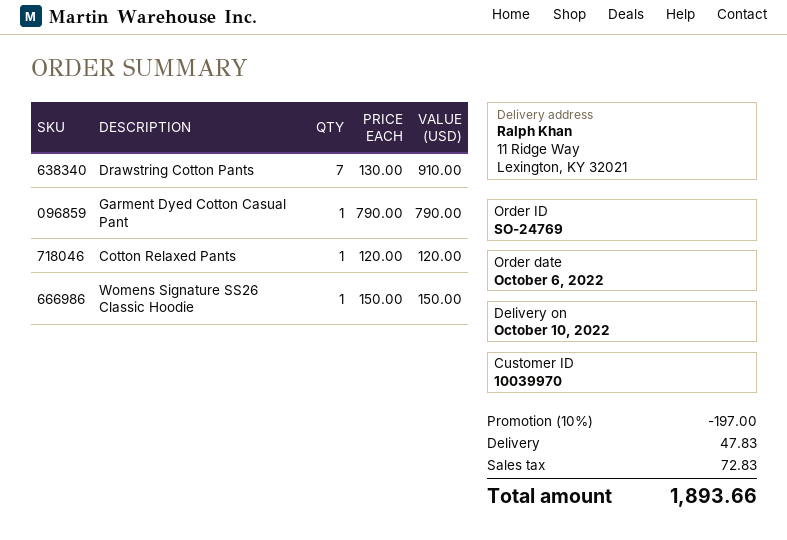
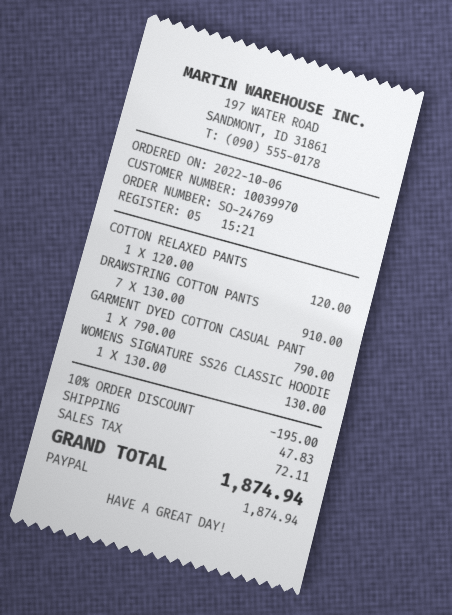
Womens Signature SS26 Classic Hoodie: 1 x 150.00 = 150.00 -> 1 x 130.00 = 130.00
discount: 10% = 197.00 -> 10% = 195.00
tax: 72.83 -> 72.11
total: 1893.66 -> 1874.94

